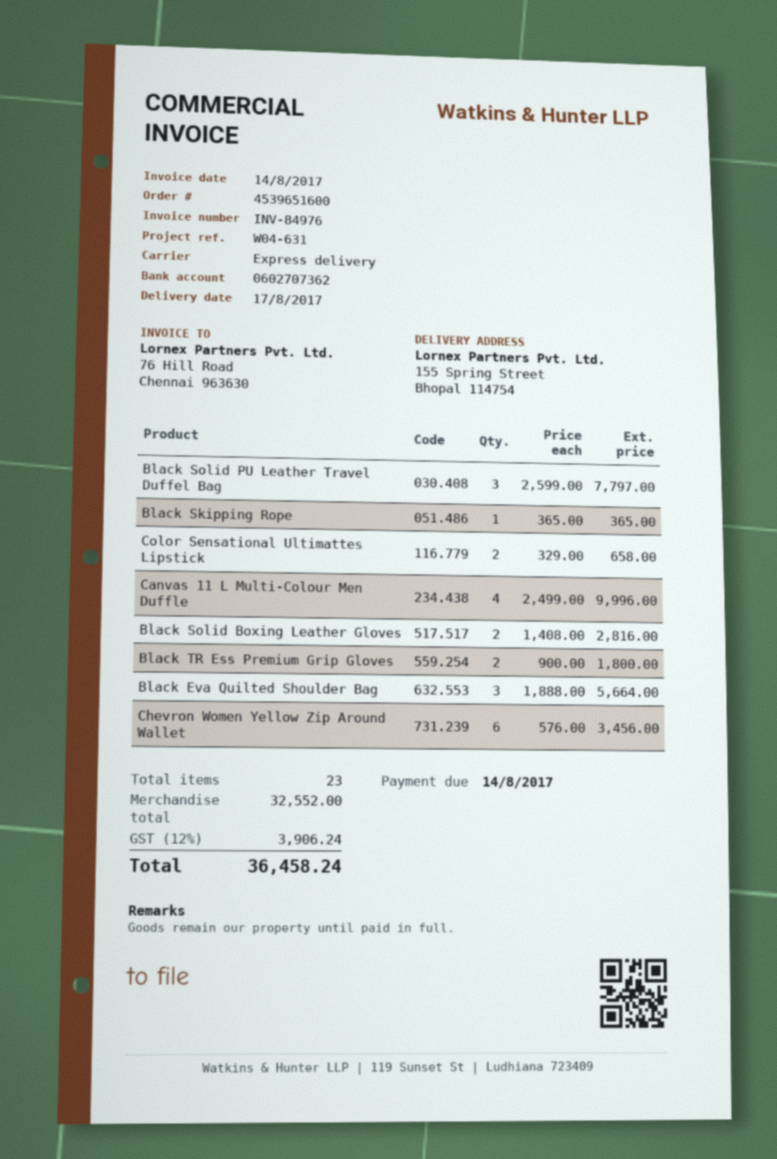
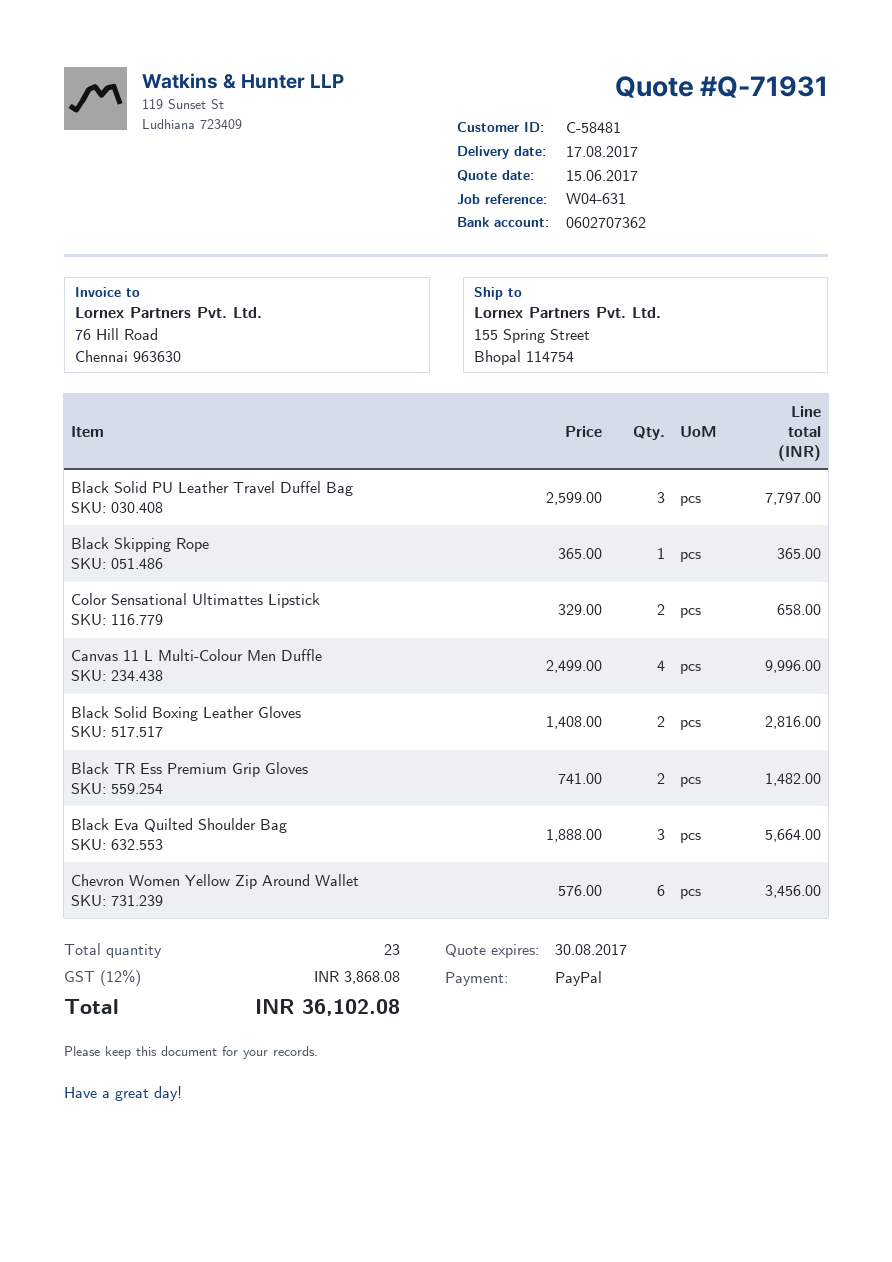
Black TR Ess Premium Grip Gloves: 2 x 900.00 = 1800.00 -> 2 x 741.00 = 1482.00
tax: 12% = 3906.24 -> 12% = 3868.08
total: 36458.24 -> 36102.08

